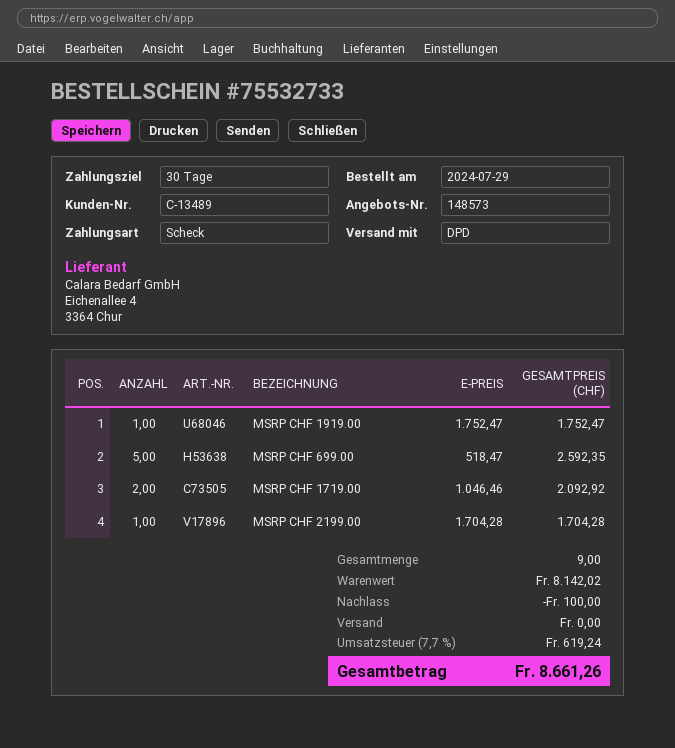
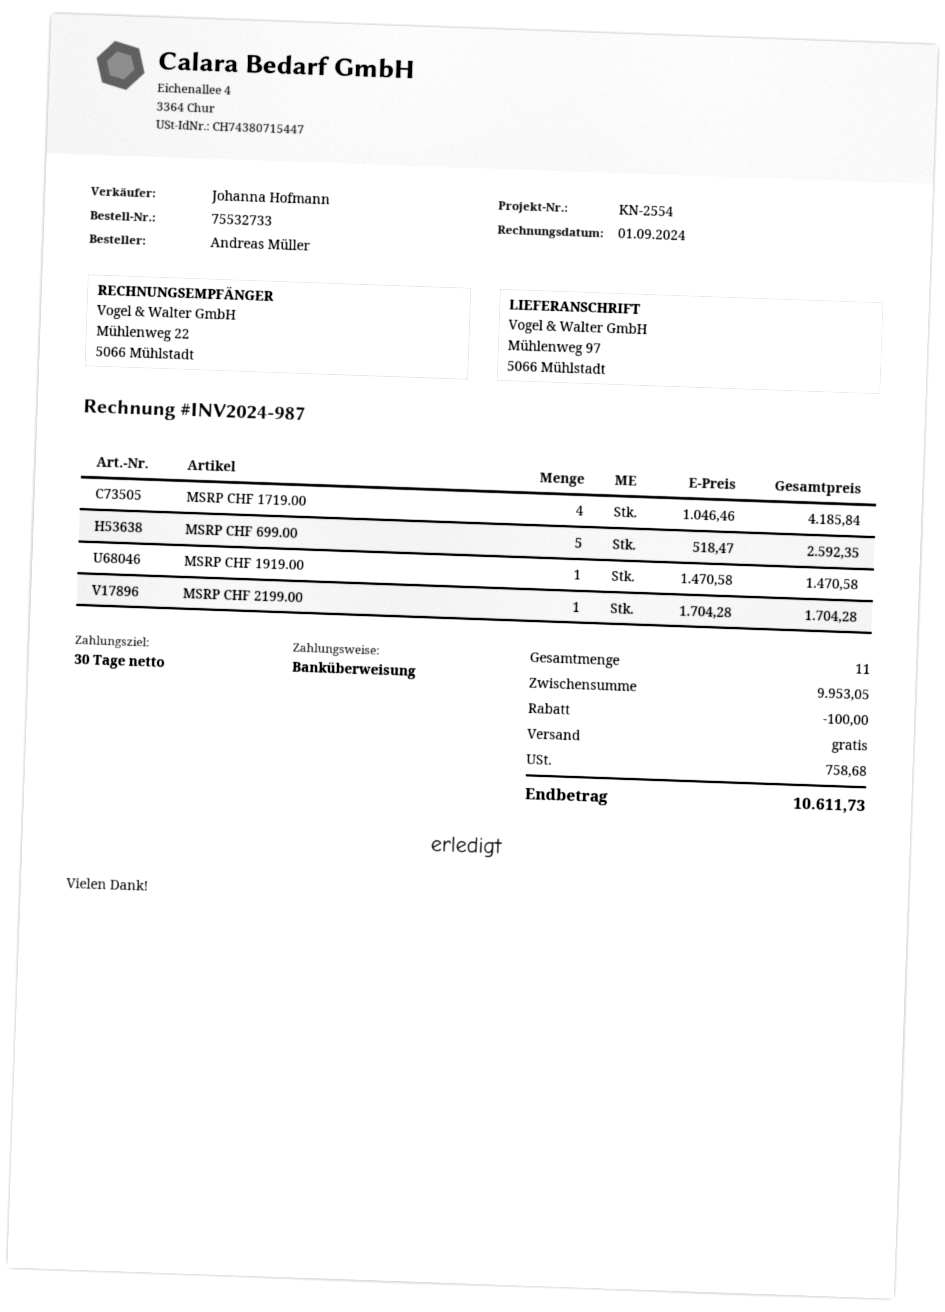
payment method: cheque -> bank transfer
MSRP CHF 1919.00: 1 x 1752.47 = 1752.47 -> 1 x 1470.58 = 1470.58
MSRP CHF 1719.00: 2 x 1046.46 = 2092.92 -> 4 x 1046.46 = 4185.84
total quantity: 9 -> 11
subtotal: 8142.02 -> 9953.05
tax: 619.24 -> 758.68
total: 8661.26 -> 10611.73

